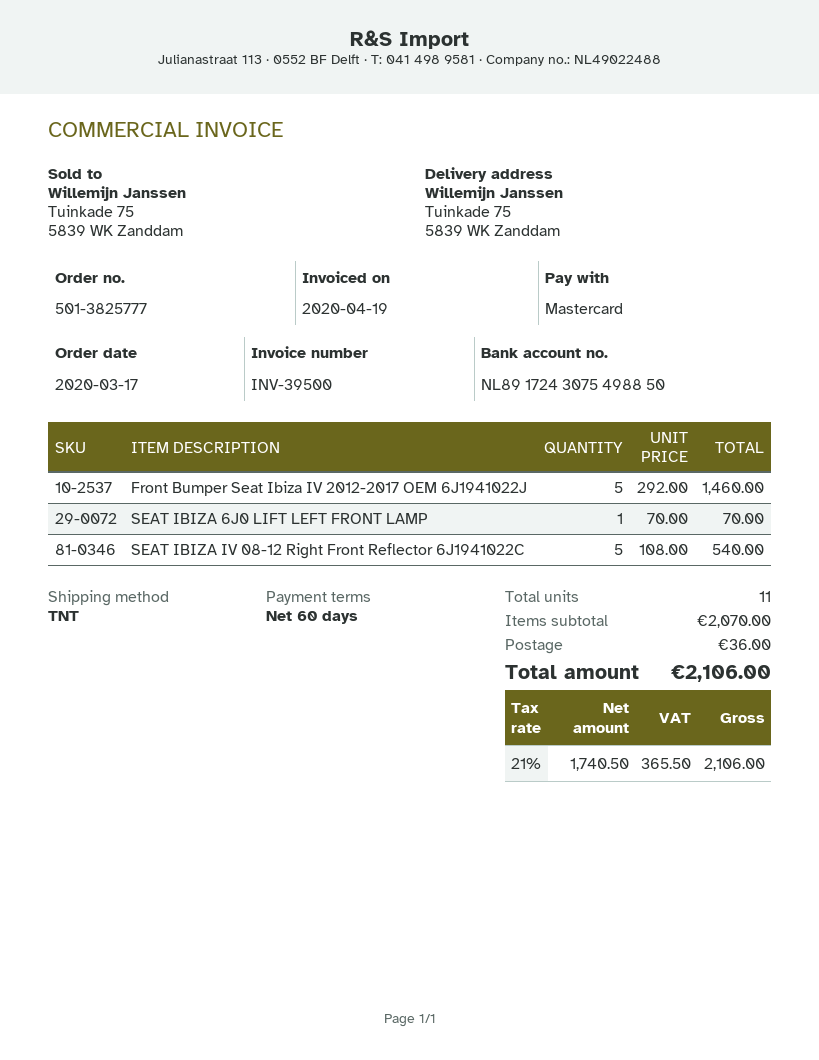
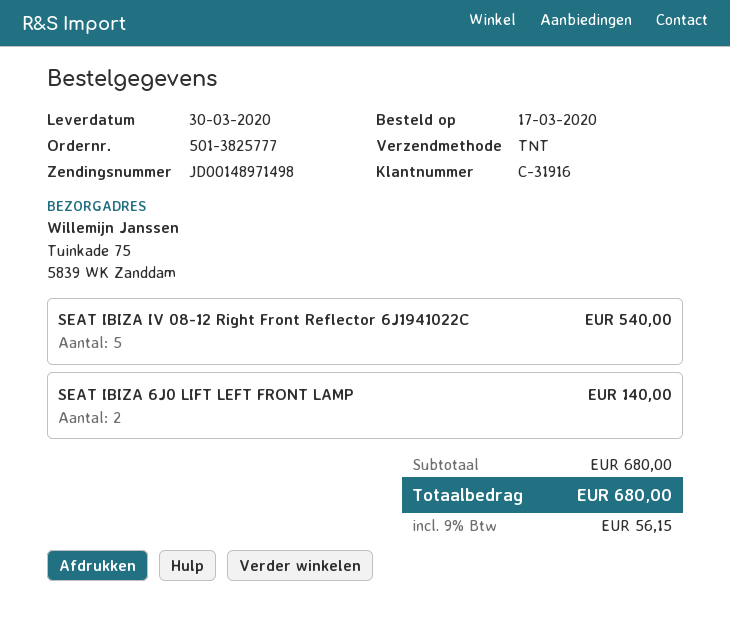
Front Bumper Seat Ibiza IV 2012-2017 OEM 6J1941022J: 5 for 1460.00 -> none
SEAT IBIZA 6J0 LIFT LEFT FRONT LAMP: 1 for 70.00 -> 2 for 140.00
subtotal: 2070.00 -> 680.00
shipping: 36.00 -> none
tax: 21% = 365.50 -> 9% = 56.15
total: 2106.00 -> 680.00

